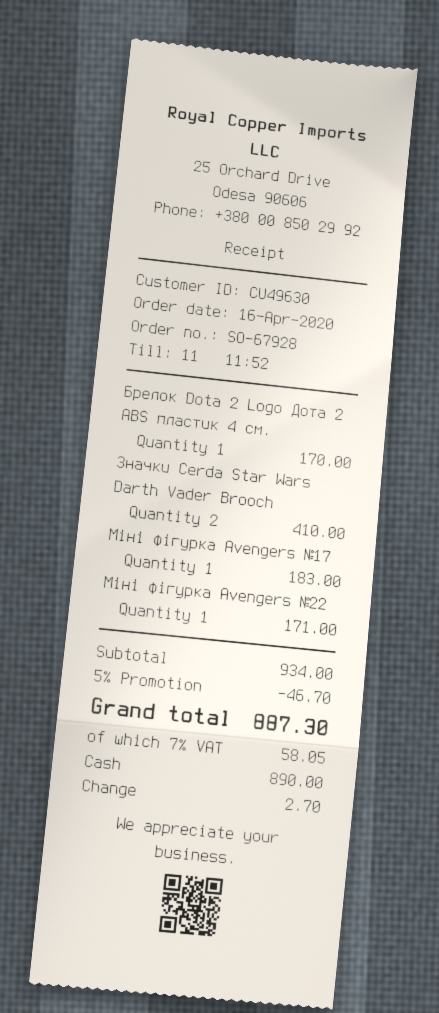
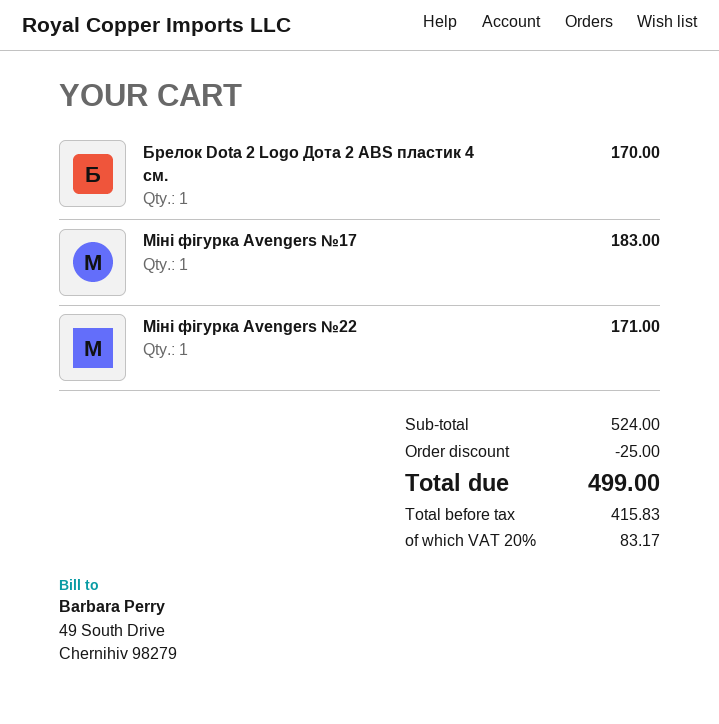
Значки Cerda Star Wars Darth Vader Brooch: 2 for 410.00 -> none
subtotal: 934.00 -> 524.00
discount: 46.70 -> 25.00
tax: 7% = 58.05 -> 20% = 83.17
total: 887.30 -> 499.00

